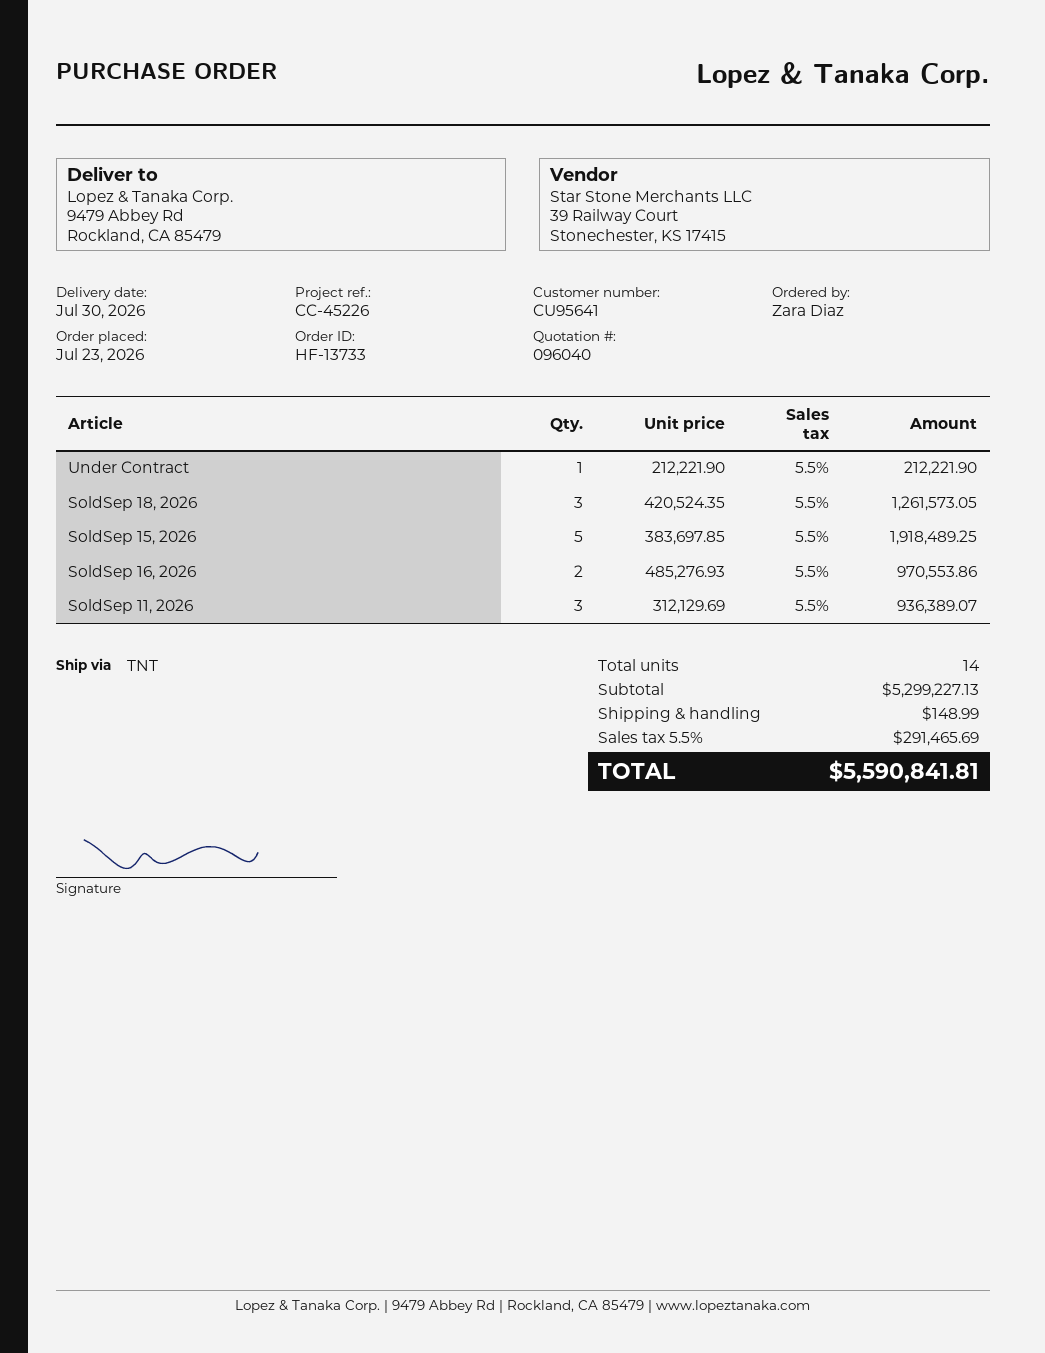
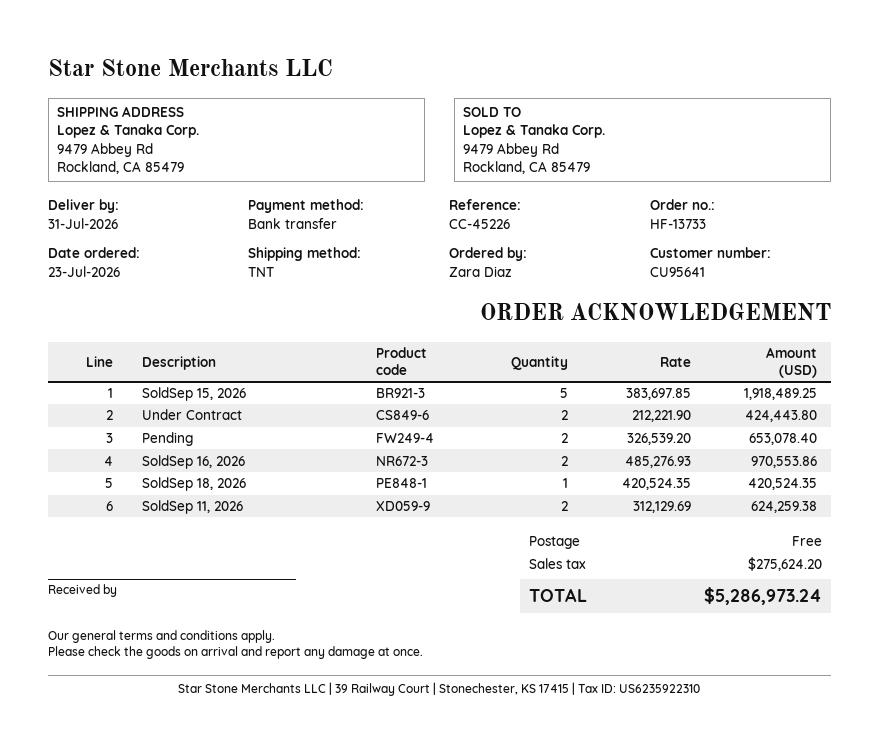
delivery date: 2026-07-30 -> 2026-07-31
Under Contract: 1 x 212221.90 = 212221.90 -> 2 x 212221.90 = 424443.80
SoldSep 18, 2026: 3 x 420524.35 = 1261573.05 -> 1 x 420524.35 = 420524.35
SoldSep 11, 2026: 3 x 312129.69 = 936389.07 -> 2 x 312129.69 = 624259.38
Pending: none -> 2 x 326539.20 = 653078.40
shipping: 148.99 -> 0.00
tax: 291465.69 -> 275624.20
total: 5590841.81 -> 5286973.24

